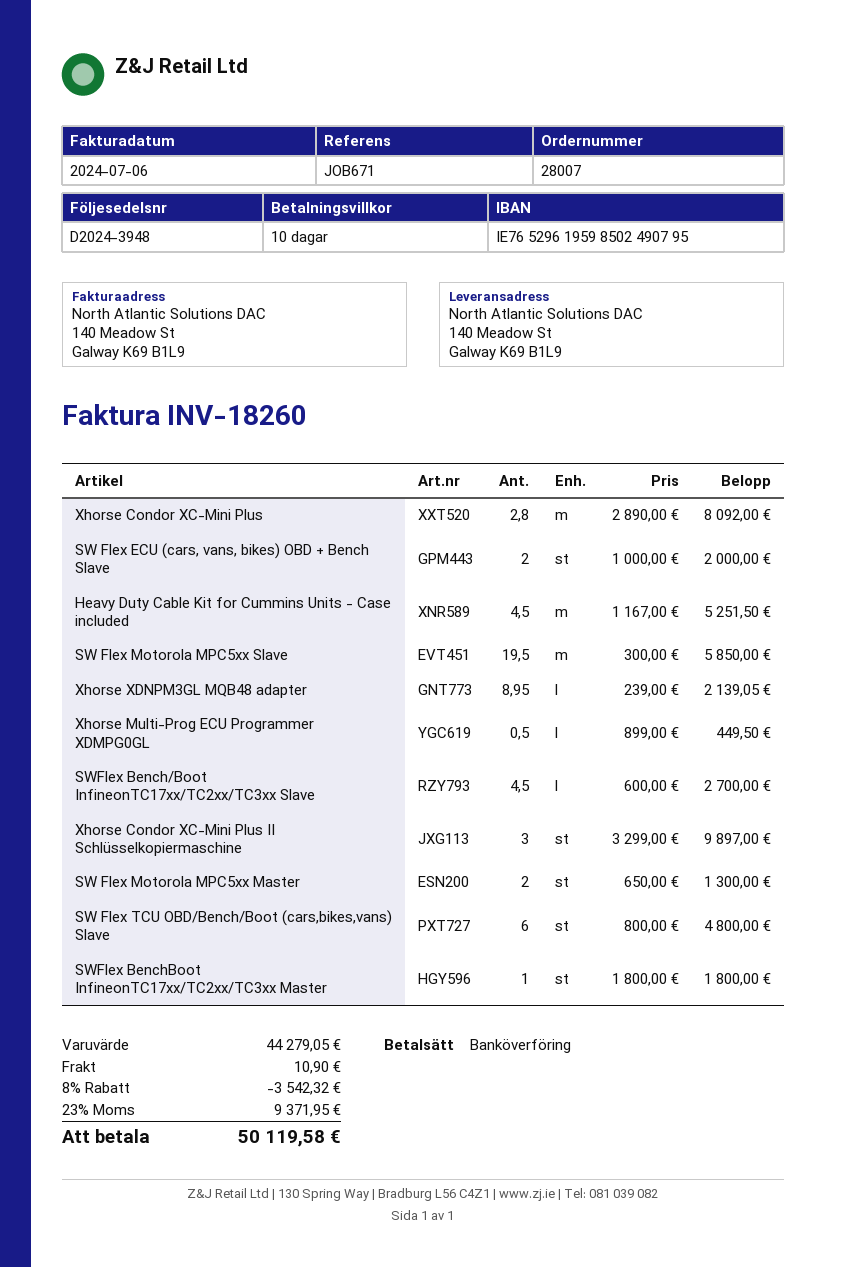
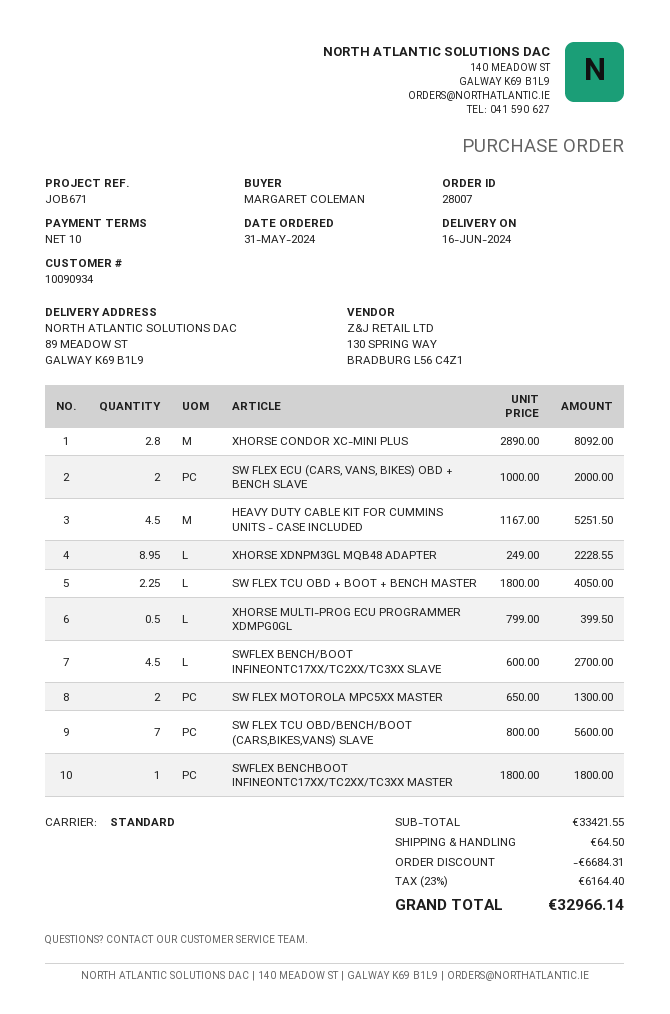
ship to: 140 Meadow St, Galway K69 B1L9 -> 89 MEADOW ST, GALWAY K69 B1L9
SW Flex Motorola MPC5xx Slave: 19.5 x 300.00 = 5850.00 -> none
Xhorse XDNPM3GL MQB48 adapter: 8.95 x 239.00 = 2139.05 -> 8.95 x 249.00 = 2228.55
Xhorse Multi-Prog ECU Programmer XDMPG0GL: 0.5 x 899.00 = 449.50 -> 0.5 x 799.00 = 399.50
Xhorse Condor XC-Mini Plus II Schlüsselkopiermaschine: 3 x 3299.00 = 9897.00 -> none
SW Flex TCU OBD/Bench/Boot (cars,bikes,vans) Slave: 6 x 800.00 = 4800.00 -> 7 x 800.00 = 5600.00
SW FLEX TCU OBD + BOOT + BENCH MASTER: none -> 2.25 x 1800.00 = 4050.00
subtotal: 44279.05 -> 33421.55
discount: 3542.32 -> 6684.31
shipping: 10.90 -> 64.50
tax: 23% = 9371.95 -> 23% = 6164.40
total: 50119.58 -> 32966.14

